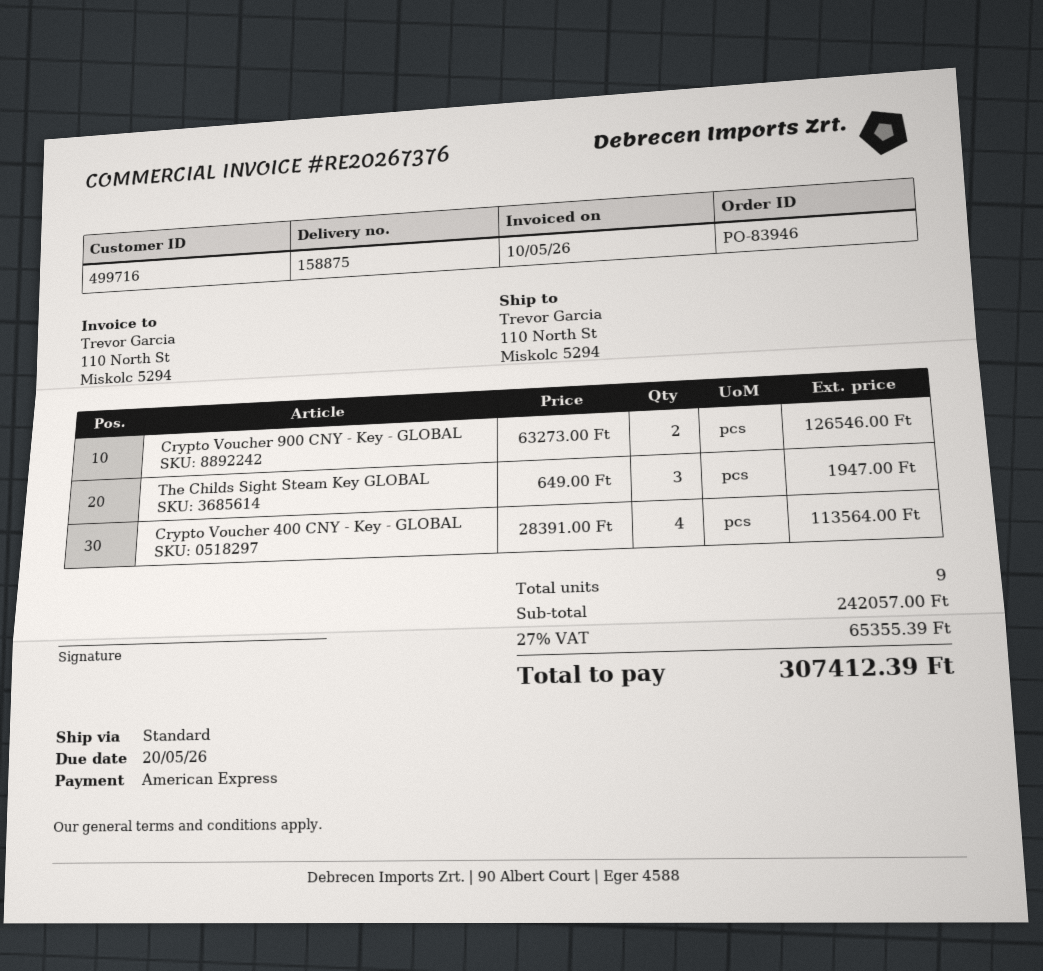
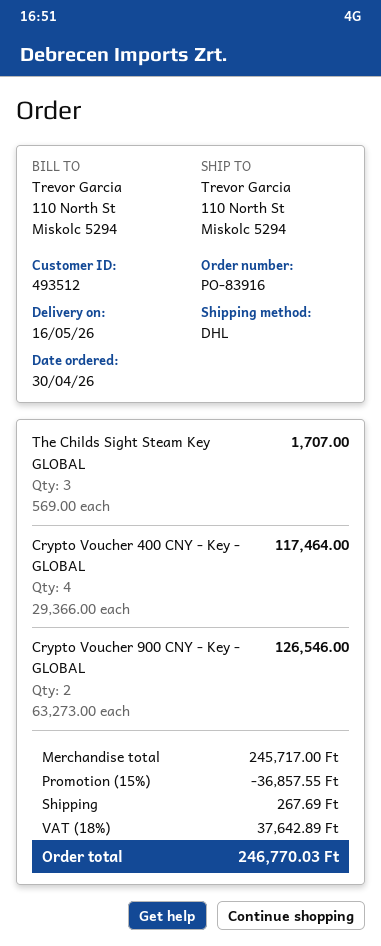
order number: PO-83946 -> PO-83916
customer number: 499716 -> 493512
shipping method: standard -> DHL
The Childs Sight Steam Key GLOBAL: 3 x 649.00 = 1947.00 -> 3 x 569.00 = 1707.00
Crypto Voucher 400 CNY - Key - GLOBAL: 4 x 28391.00 = 113564.00 -> 4 x 29366.00 = 117464.00
subtotal: 242057.00 -> 245717.00
discount: none -> 15% = 36857.55
shipping: none -> 267.69
tax: 27% = 65355.39 -> 18% = 37642.89
total: 307412.39 -> 246770.03

